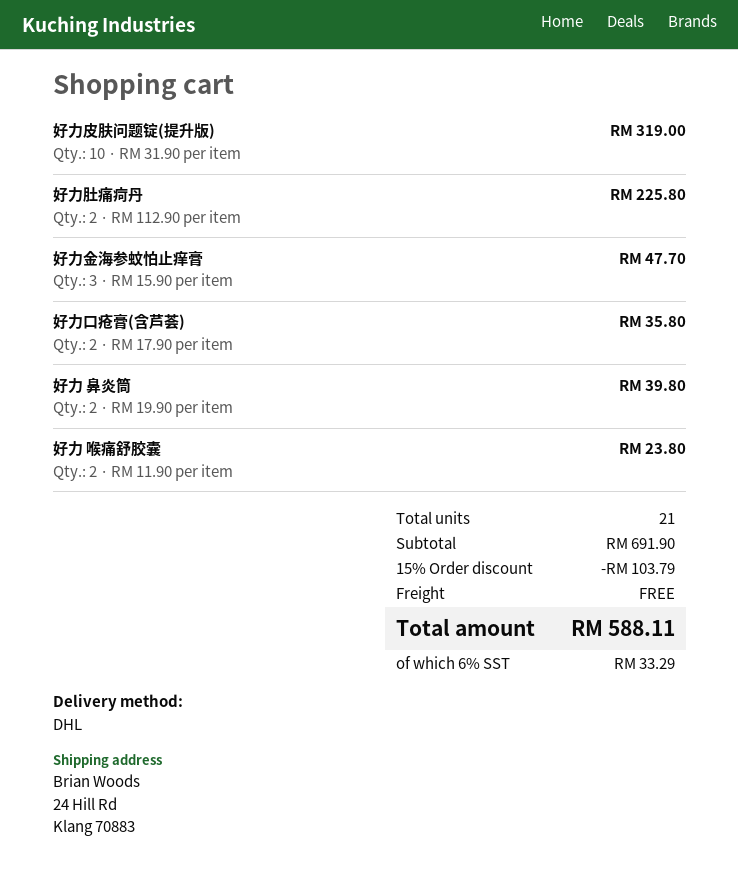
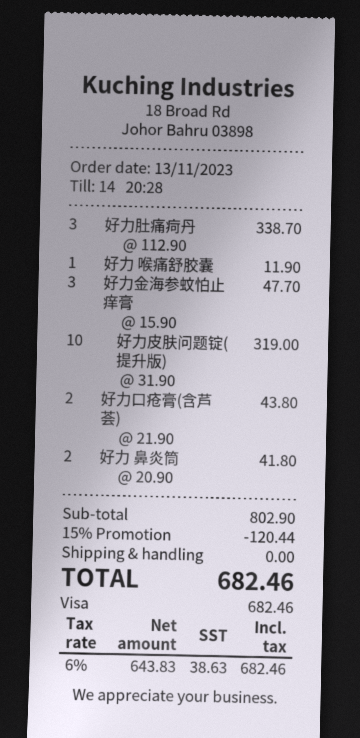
好力肚痛疴丹: 2 x 112.90 = 225.80 -> 3 x 112.90 = 338.70
好力口疮膏(含芦荟): 2 x 17.90 = 35.80 -> 2 x 21.90 = 43.80
好力 鼻炎筒: 2 x 19.90 = 39.80 -> 2 x 20.90 = 41.80
好力 喉痛舒胶囊: 2 x 11.90 = 23.80 -> 1 x 11.90 = 11.90
subtotal: 691.90 -> 802.90
discount: 15% = 103.79 -> 15% = 120.44
tax: 6% = 33.29 -> 6% = 38.63
total: 588.11 -> 682.46

